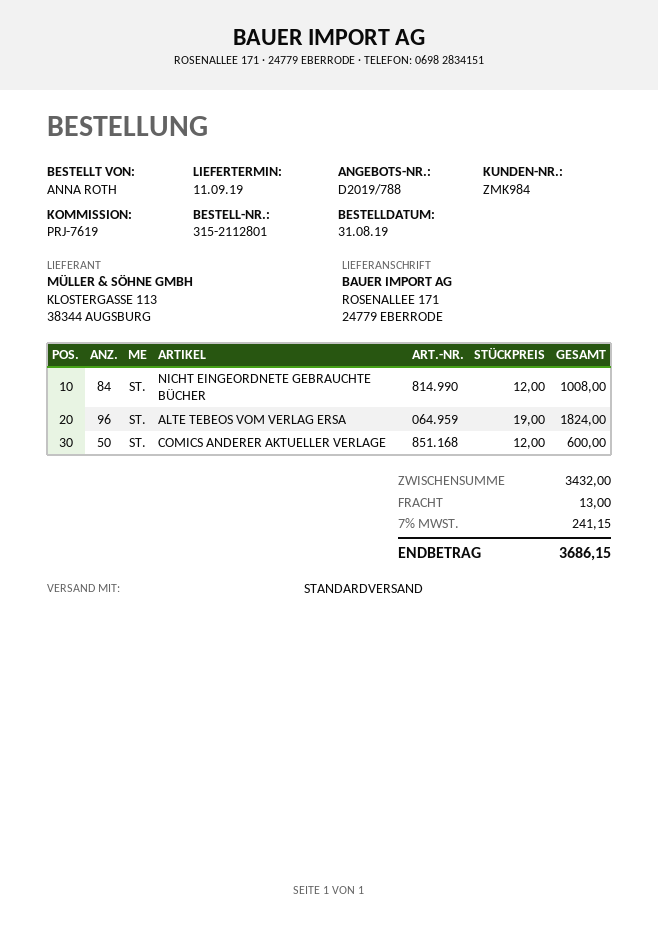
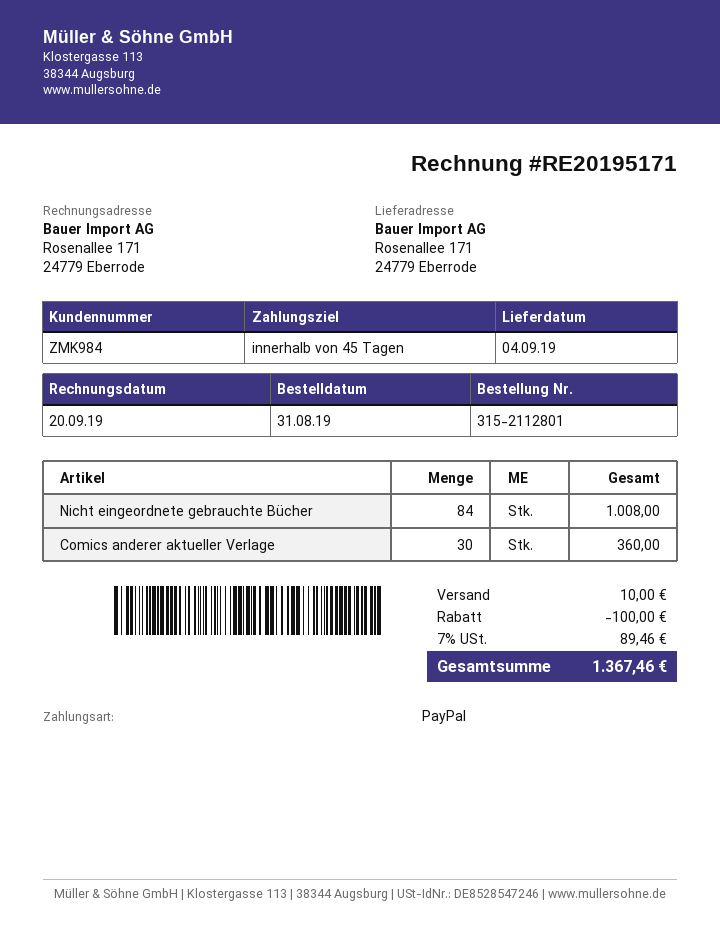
delivery date: 2019-09-11 -> 2019-09-04
ALTE TEBEOS VOM VERLAG ERSA: 96 for 1824.00 -> none
COMICS ANDERER AKTUELLER VERLAGE: 50 for 600.00 -> 30 for 360.00
discount: none -> 100.00
shipping: 13.00 -> 10.00
tax: 7% = 241.15 -> 7% = 89.46
total: 3686.15 -> 1367.46

